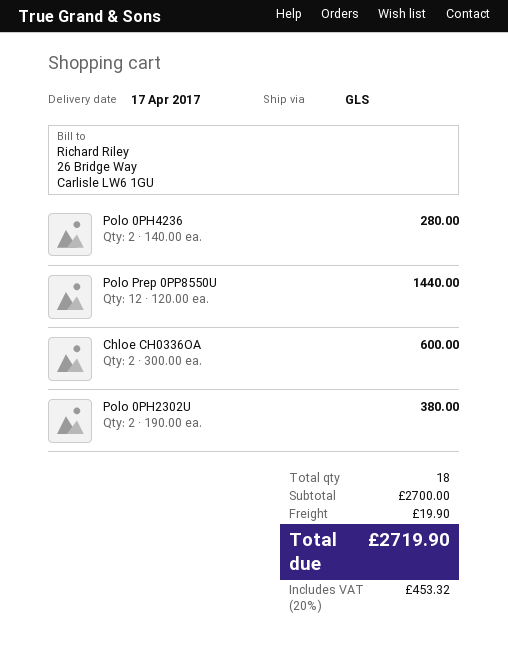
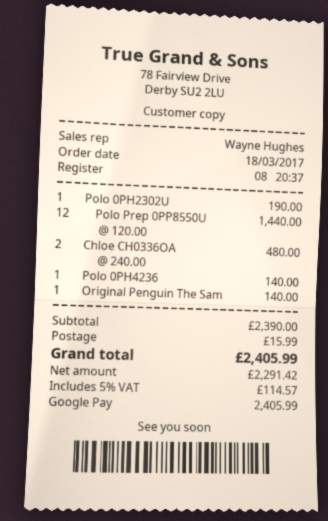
Polo 0PH4236: 2 x 140.00 = 280.00 -> 1 x 140.00 = 140.00
Chloe CH0336OA: 2 x 300.00 = 600.00 -> 2 x 240.00 = 480.00
Polo 0PH2302U: 2 x 190.00 = 380.00 -> 1 x 190.00 = 190.00
Original Penguin The Sam: none -> 1 x 140.00 = 140.00
subtotal: 2700.00 -> 2390.00
shipping: 19.90 -> 15.99
tax: 20% = 453.32 -> 5% = 114.57
total: 2719.90 -> 2405.99

